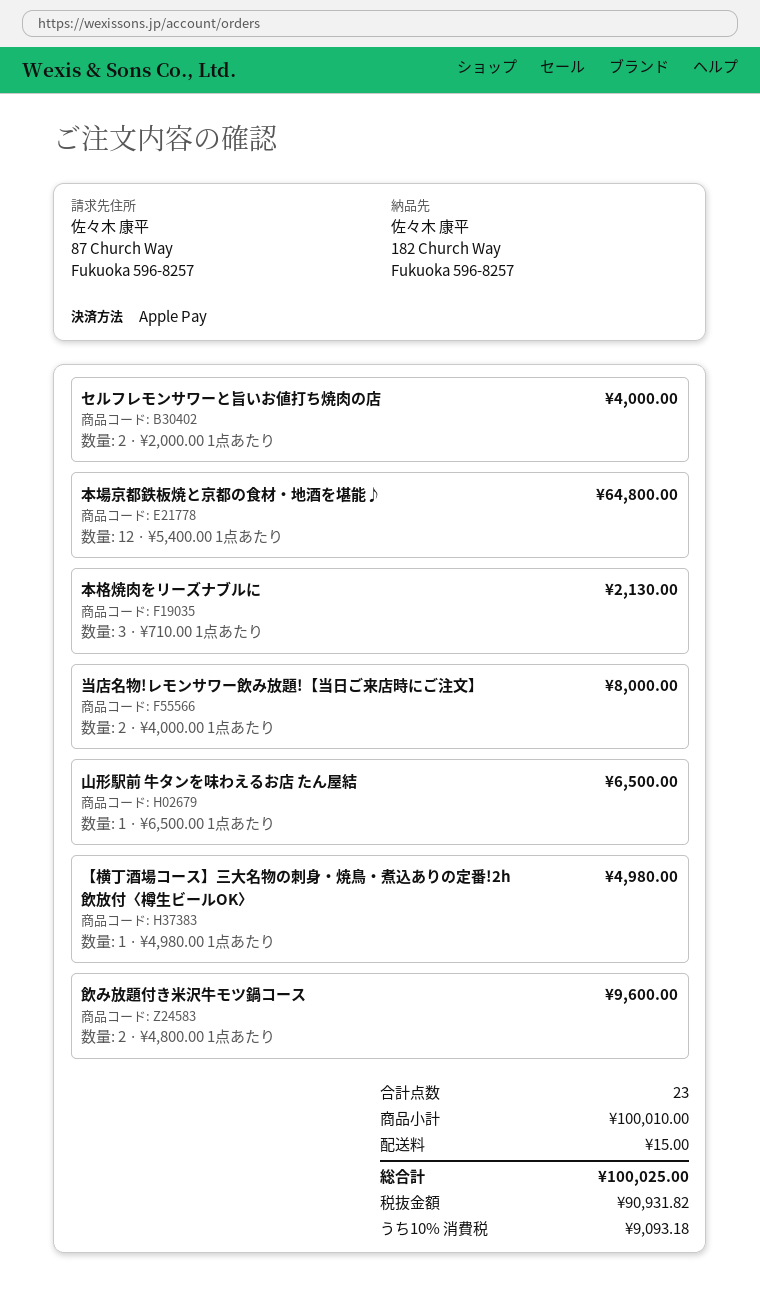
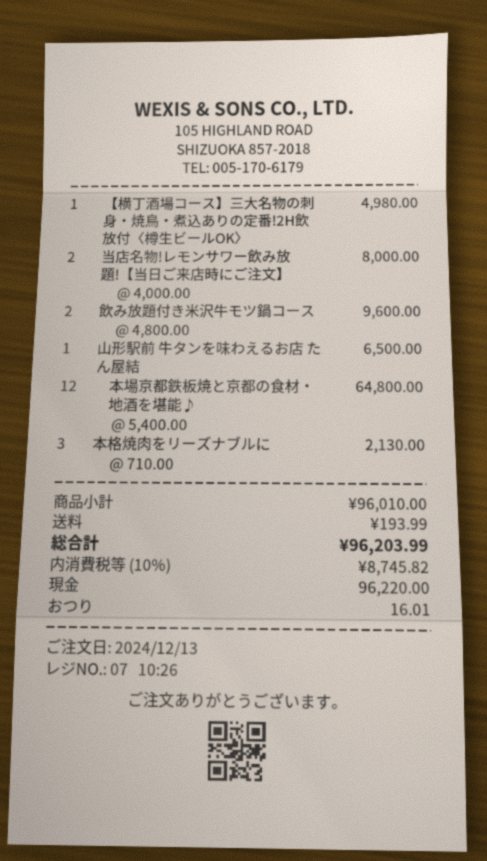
payment method: Apple Pay -> cash
セルフレモンサワーと旨いお値打ち焼肉の店: 2 x 2000.00 = 4000.00 -> none
subtotal: 100010.00 -> 96010.00
shipping: 15.00 -> 193.99
tax: 10% = 9093.18 -> 10% = 8745.82
total: 100025.00 -> 96203.99

